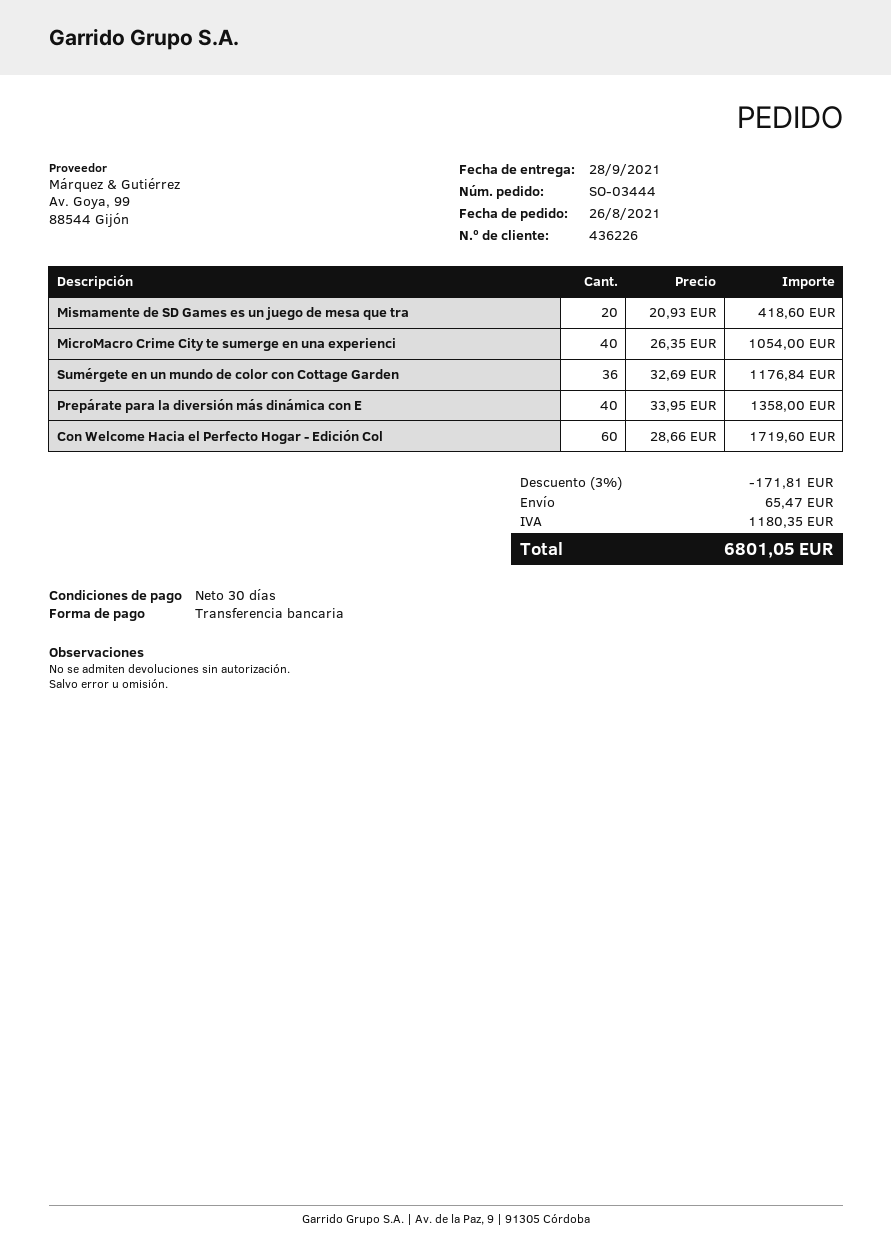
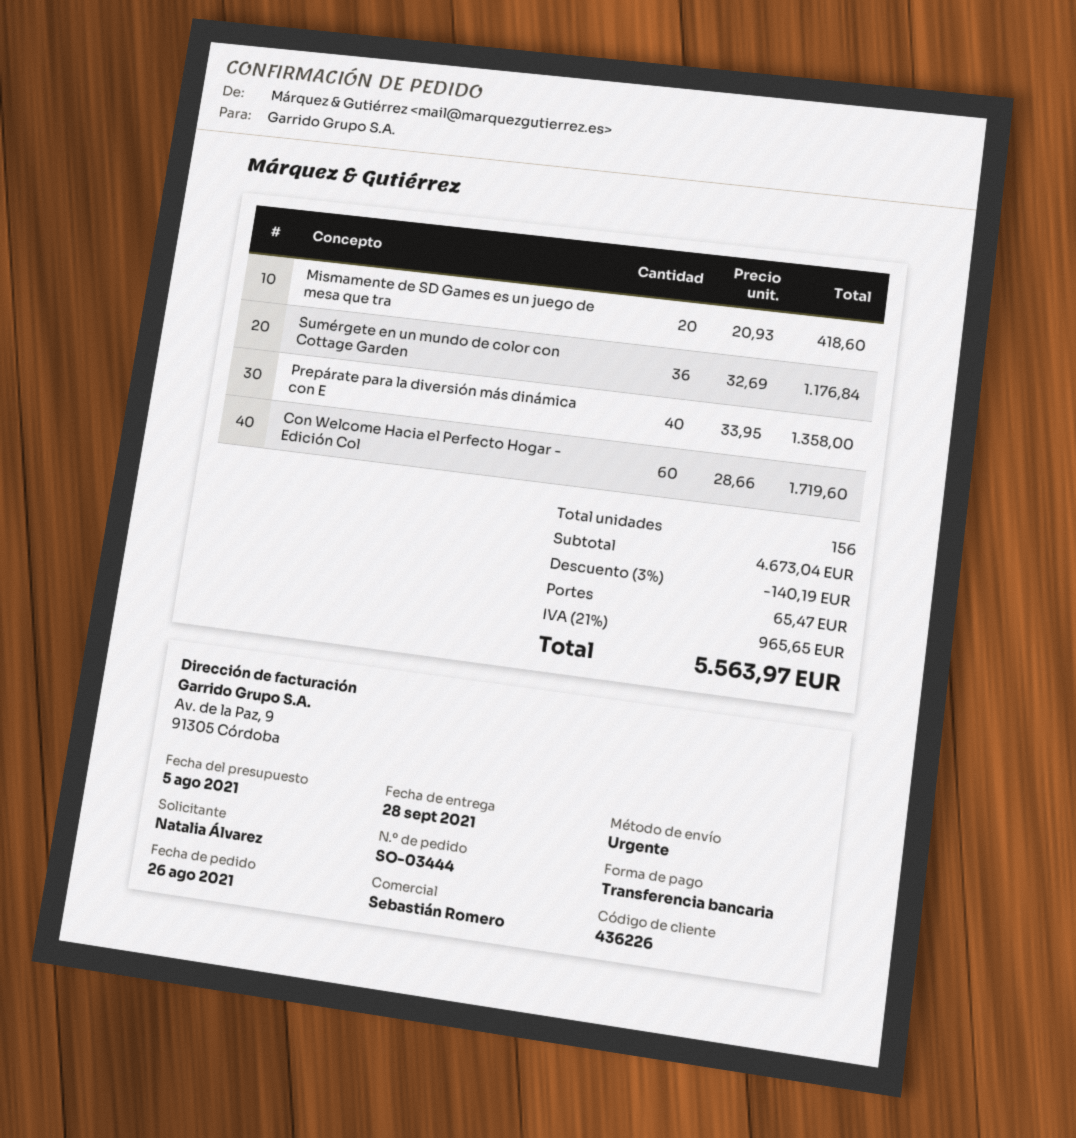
MicroMacro Crime City te sumerge en una experienci: 40 x 26.35 = 1054.00 -> none
discount: 3% = 171.81 -> 3% = 140.19
tax: 1180.35 -> 965.65
total: 6801.05 -> 5563.97

